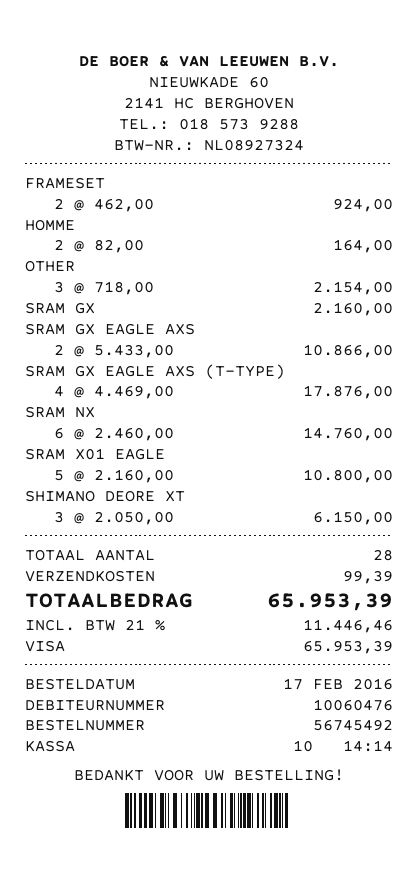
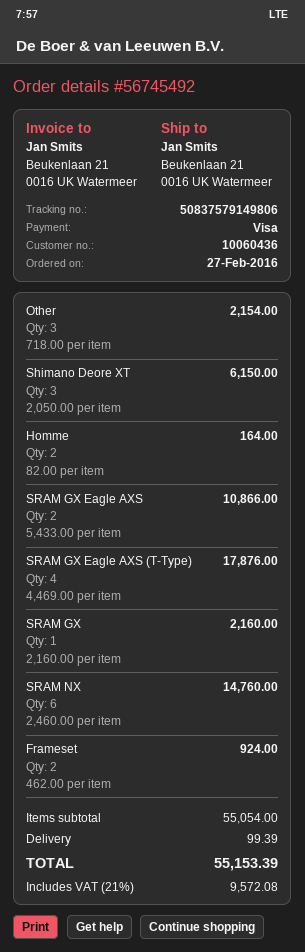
order date: 2016-02-17 -> 2016-02-27
customer number: 10060476 -> 10060436
SRAM X01 EAGLE: 5 x 2160.00 = 10800.00 -> none
tax: 21% = 11446.46 -> 21% = 9572.08
total: 65953.39 -> 55153.39

